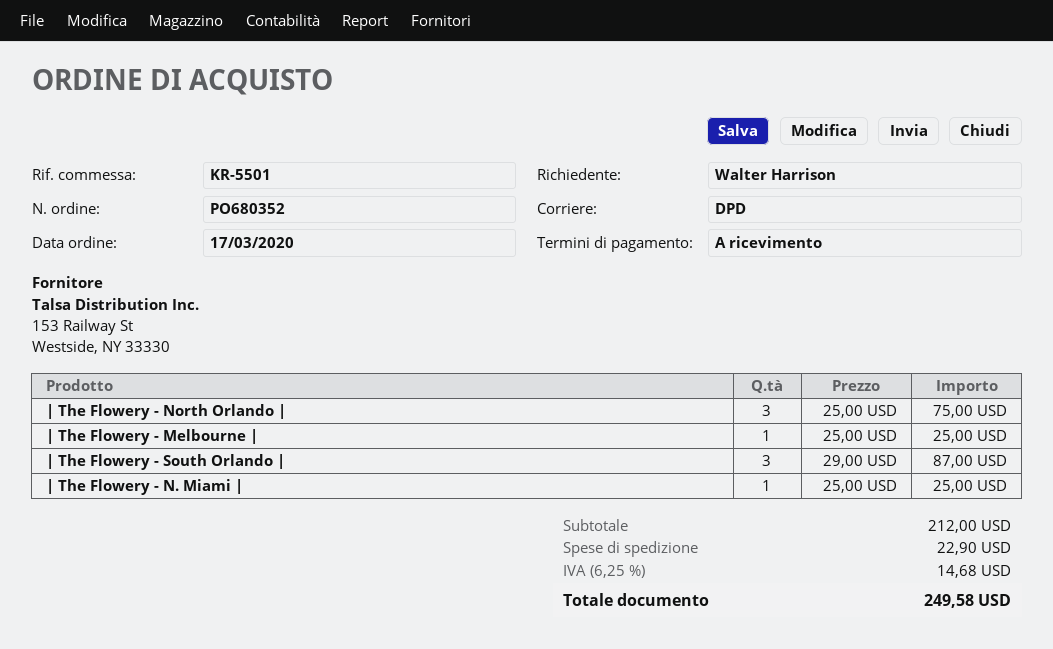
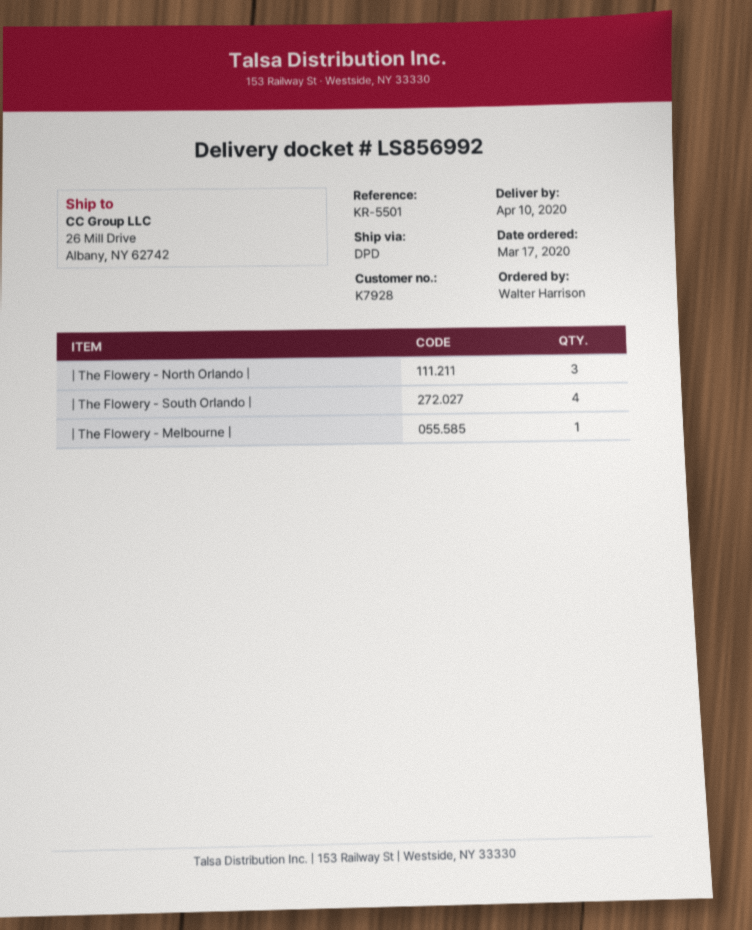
| The Flowery - South Orlando |: 3 -> 4
| The Flowery - N. Miami |: 1 -> none

